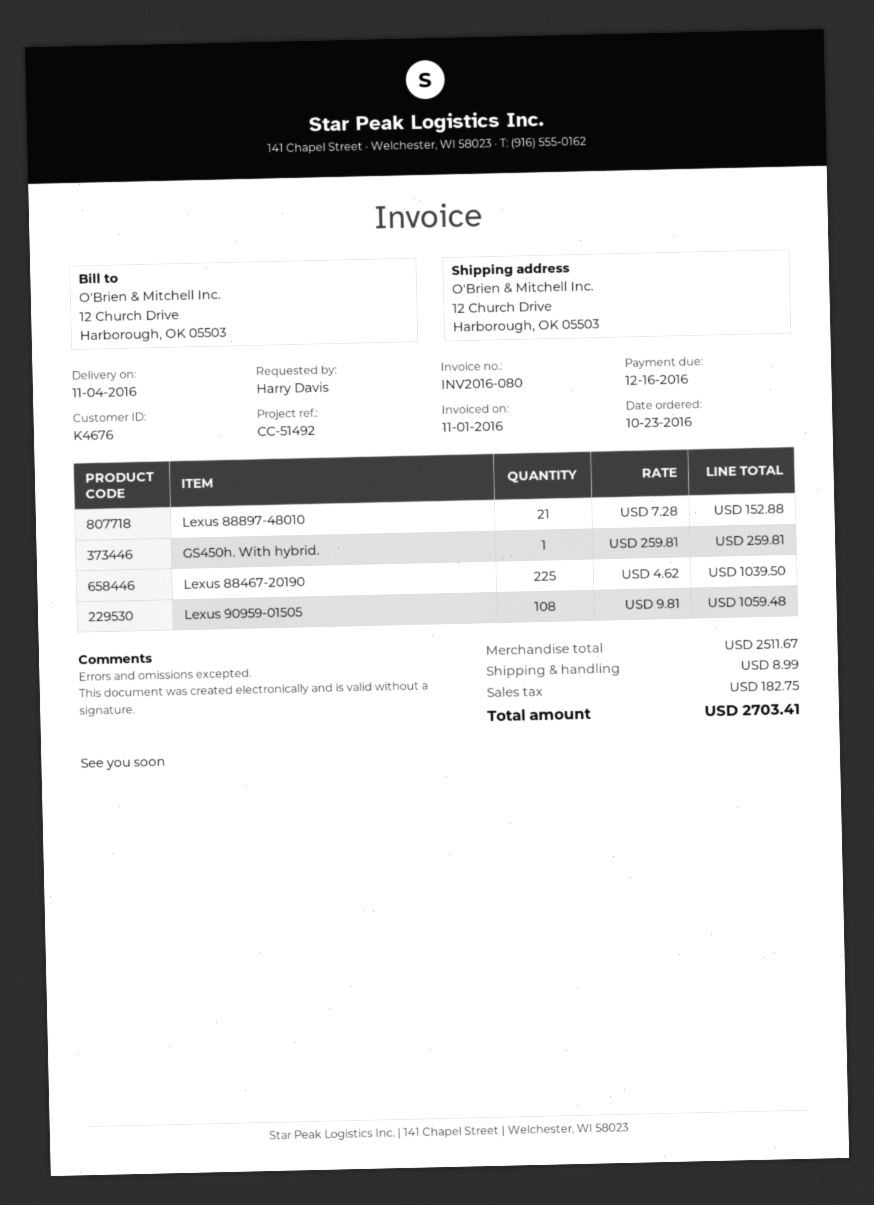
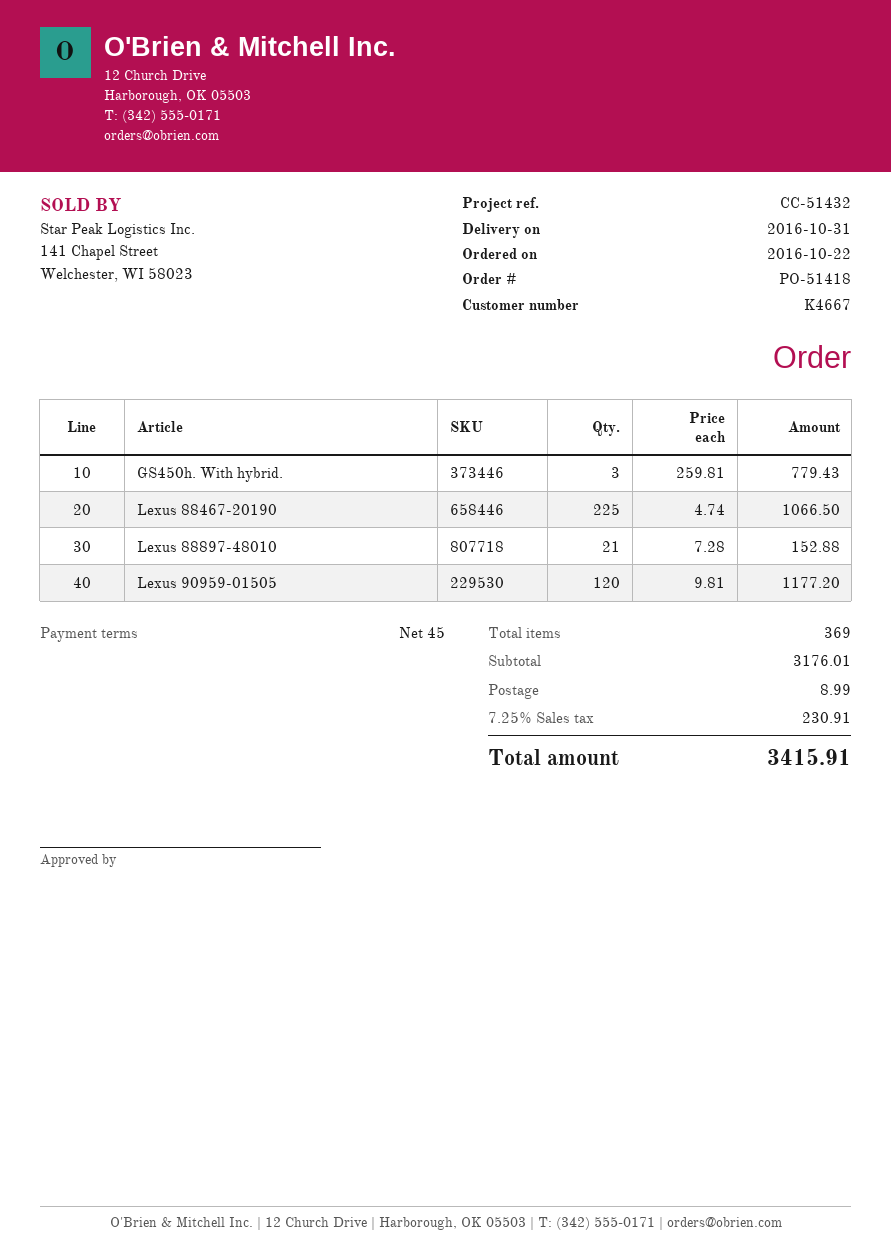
order date: 2016-10-23 -> 2016-10-22
delivery date: 2016-11-04 -> 2016-10-31
customer number: K4676 -> K4667
reference: CC-51492 -> CC-51432
GS450h. With hybrid.: 1 x 259.81 = 259.81 -> 3 x 259.81 = 779.43
Lexus 88467-20190: 225 x 4.62 = 1039.50 -> 225 x 4.74 = 1066.50
Lexus 90959-01505: 108 x 9.81 = 1059.48 -> 120 x 9.81 = 1177.20
subtotal: 2511.67 -> 3176.01
tax: 182.75 -> 230.91
total: 2703.41 -> 3415.91

